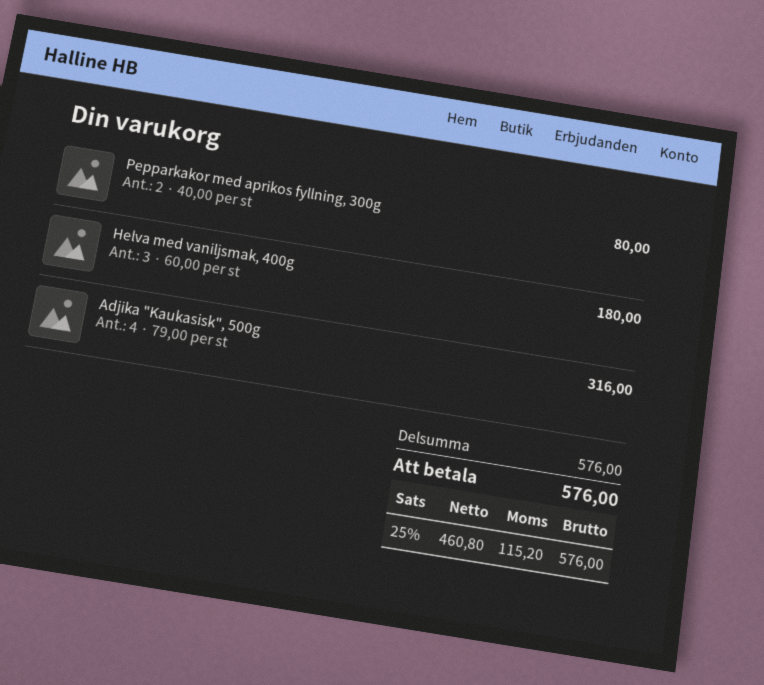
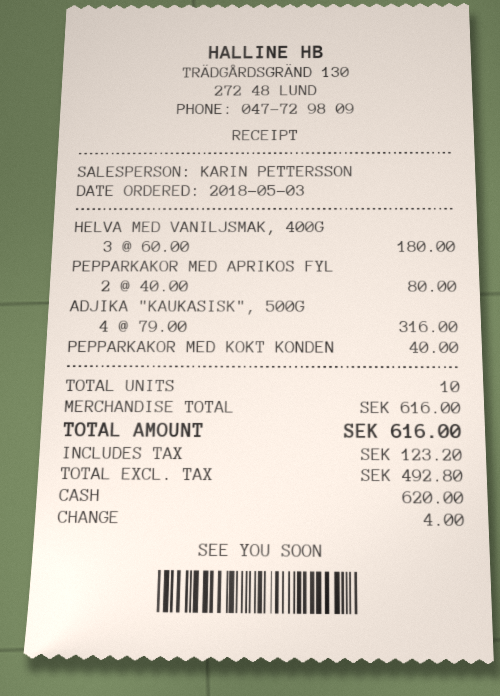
PEPPARKAKOR MED KOKT KONDEN: none -> 1 x 40.00 = 40.00
subtotal: 576.00 -> 616.00
net: 460.80 -> 492.80
tax: 115.20 -> 123.20
total: 576.00 -> 616.00

